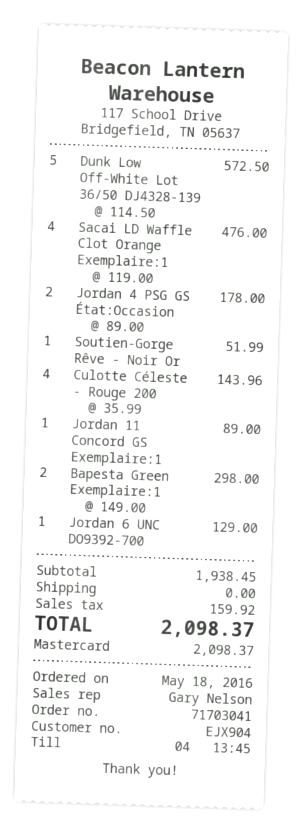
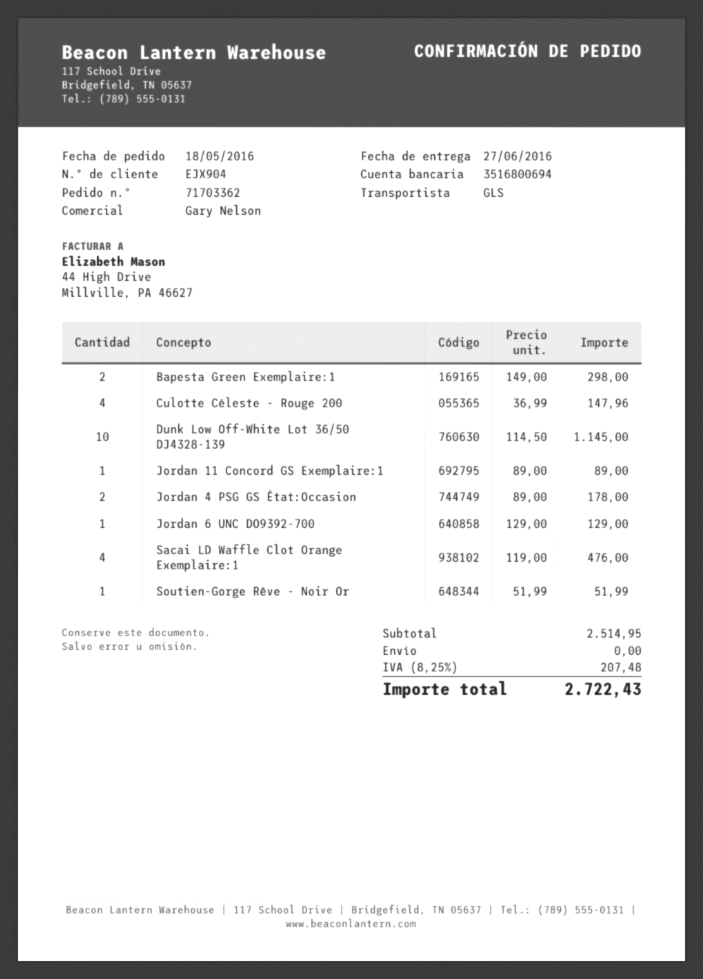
order number: 71703041 -> 71703362
Dunk Low Off-White Lot 36/50 DJ4328-139: 5 x 114.50 = 572.50 -> 10 x 114.50 = 1145.00
Culotte Céleste - Rouge 200: 4 x 35.99 = 143.96 -> 4 x 36.99 = 147.96
subtotal: 1938.45 -> 2514.95
tax: 159.92 -> 207.48
total: 2098.37 -> 2722.43

